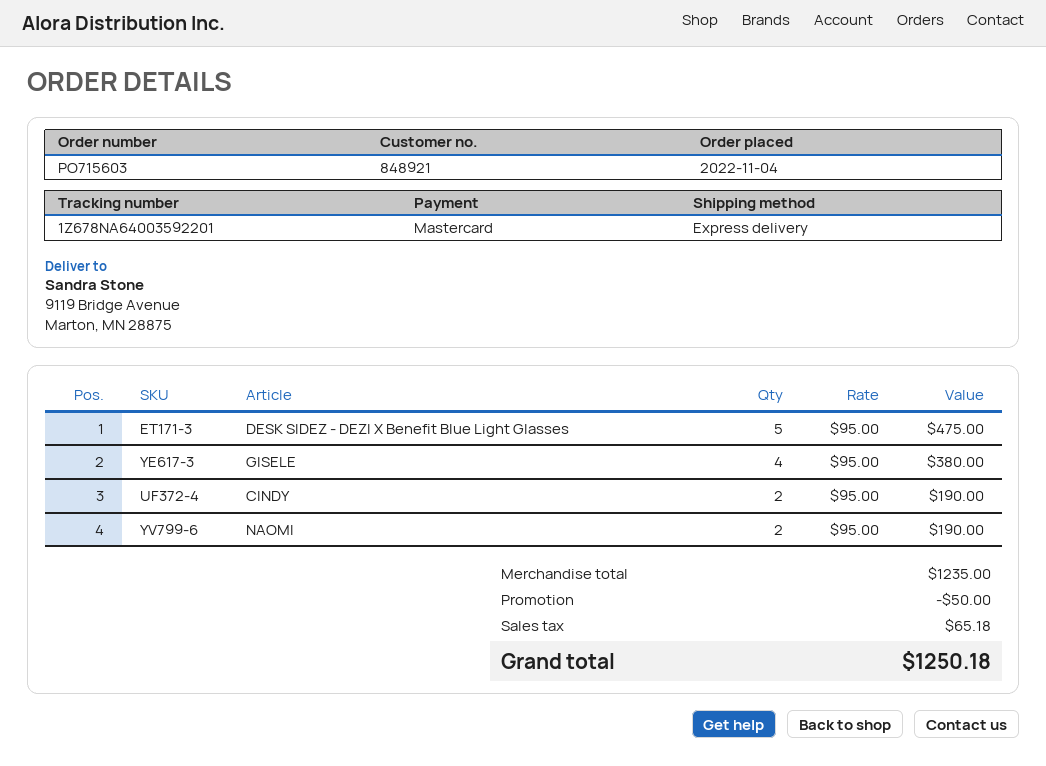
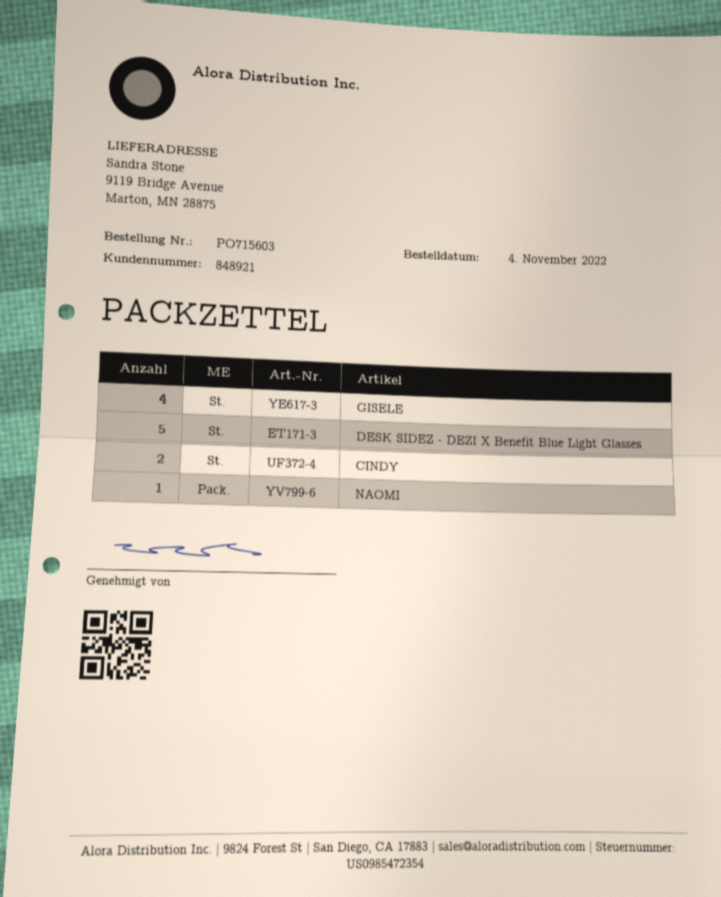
NAOMI: 2 -> 1

